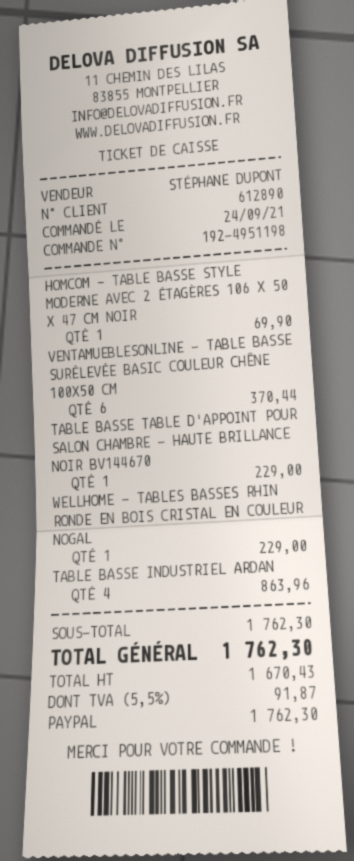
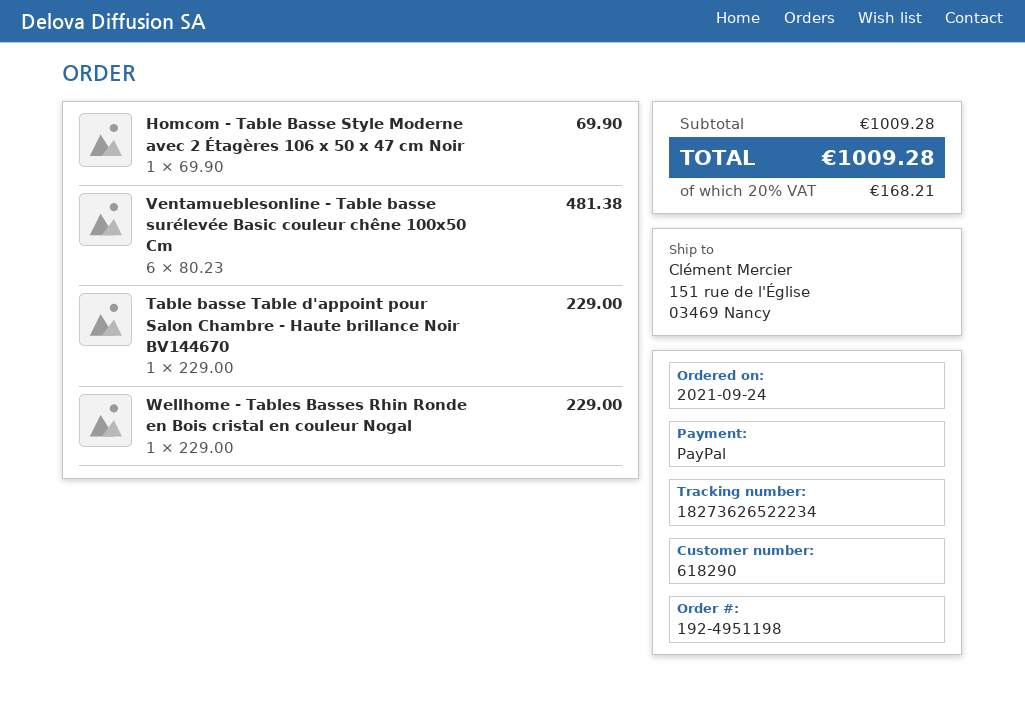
customer number: 612890 -> 618290
VENTAMUEBLESONLINE - TABLE BASSE SURÉLEVÉE BASIC COULEUR CHÊNE 100X50 CM: 6 for 370.44 -> 6 for 481.38
TABLE BASSE INDUSTRIEL ARDAN: 4 for 863.96 -> none
subtotal: 1762.30 -> 1009.28
tax: 5.5% = 91.87 -> 20% = 168.21
total: 1762.30 -> 1009.28

